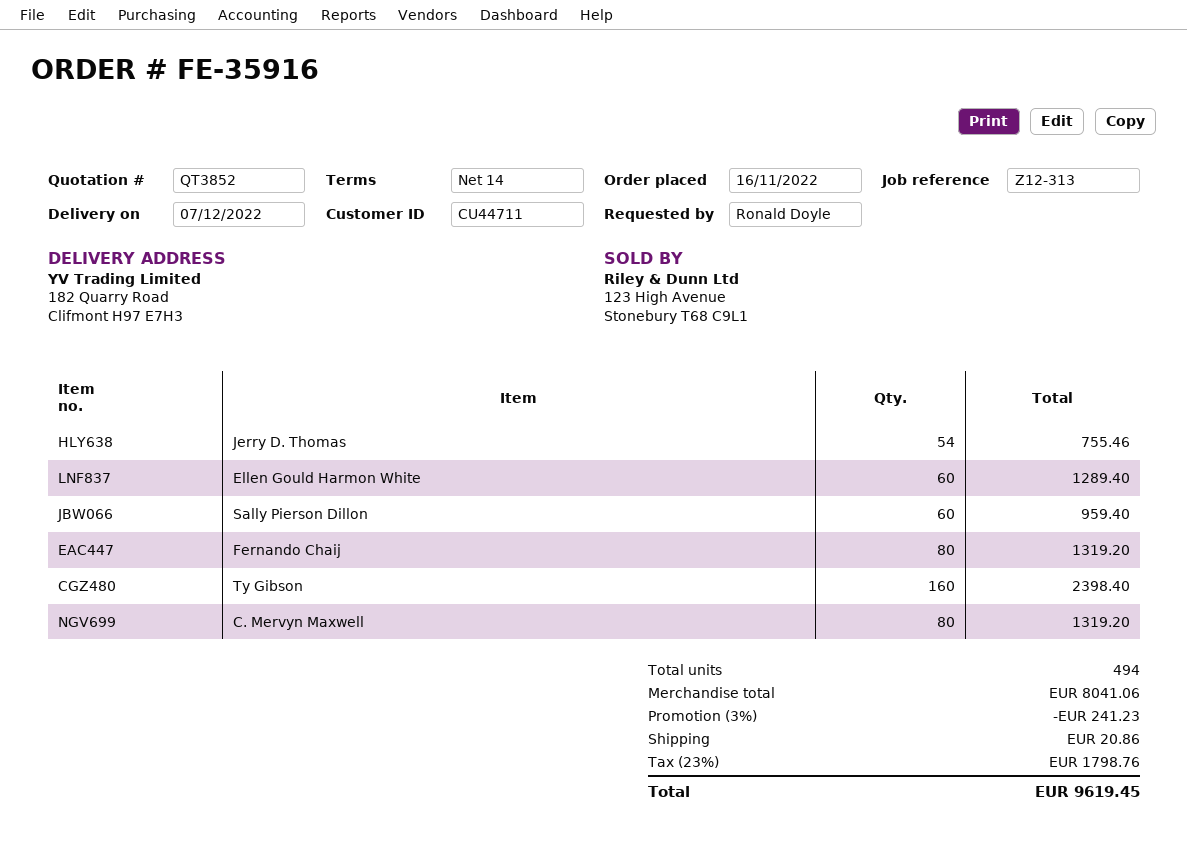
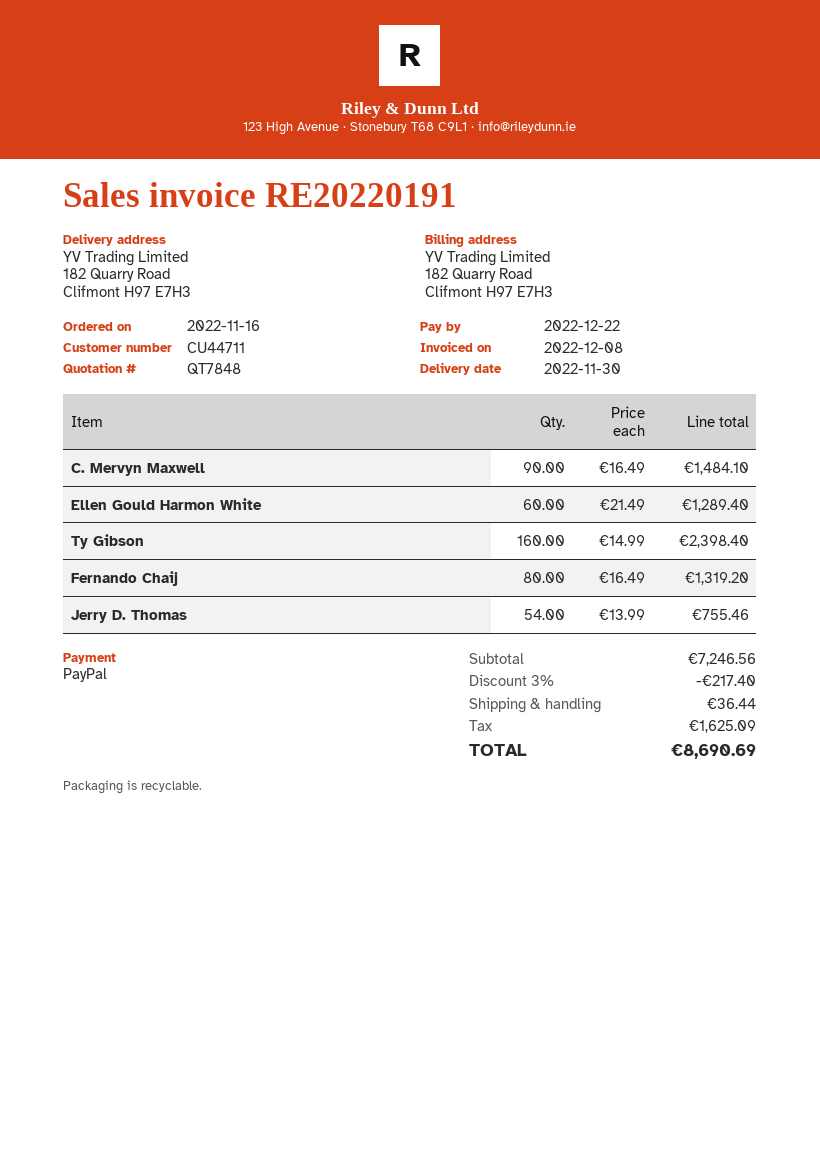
quote number: QT3852 -> QT7848
delivery date: 2022-12-07 -> 2022-11-30
Sally Pierson Dillon: 60 for 959.40 -> none
C. Mervyn Maxwell: 80 for 1319.20 -> 90 for 1484.10
subtotal: 8041.06 -> 7246.56
discount: 3% = 241.23 -> 3% = 217.40
shipping: 20.86 -> 36.44
tax: 1798.76 -> 1625.09
total: 9619.45 -> 8690.69

